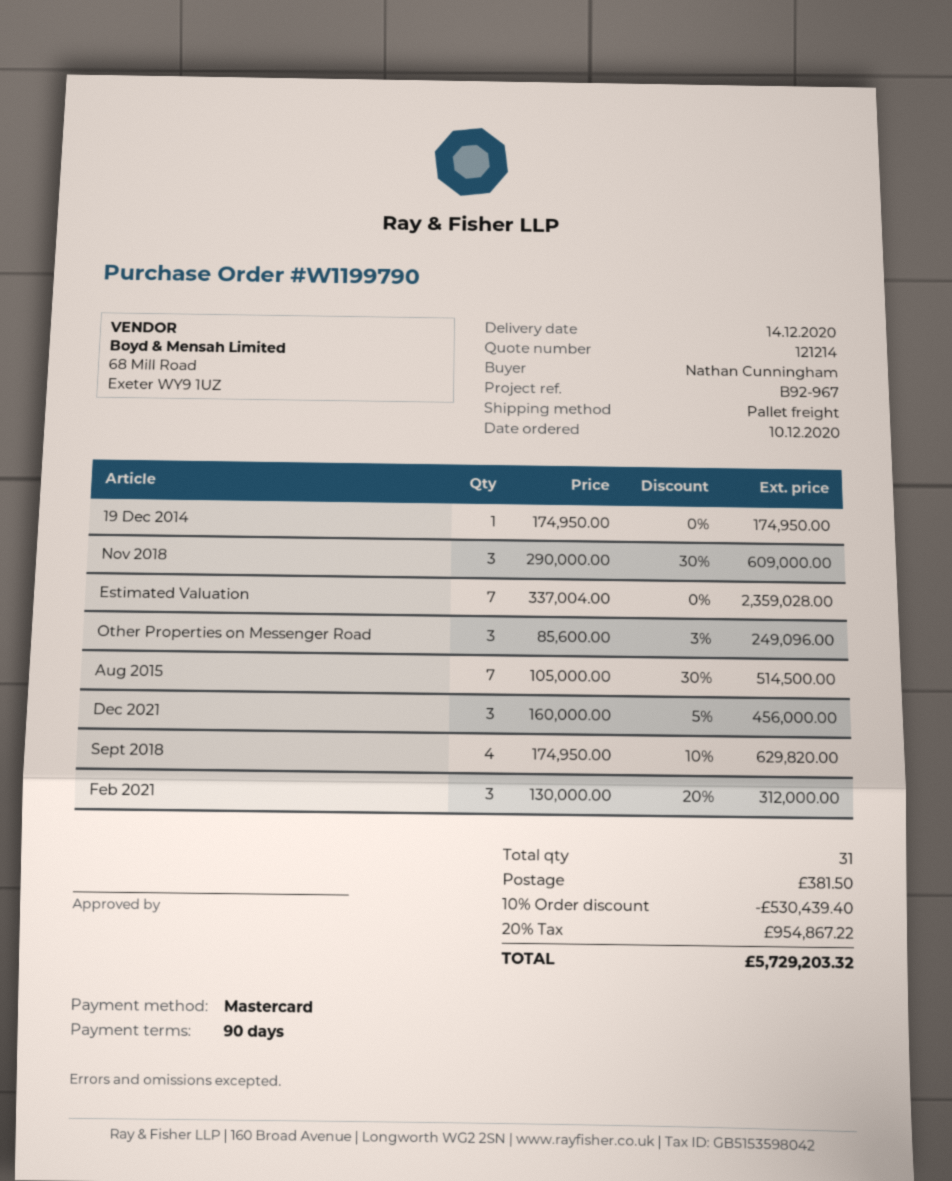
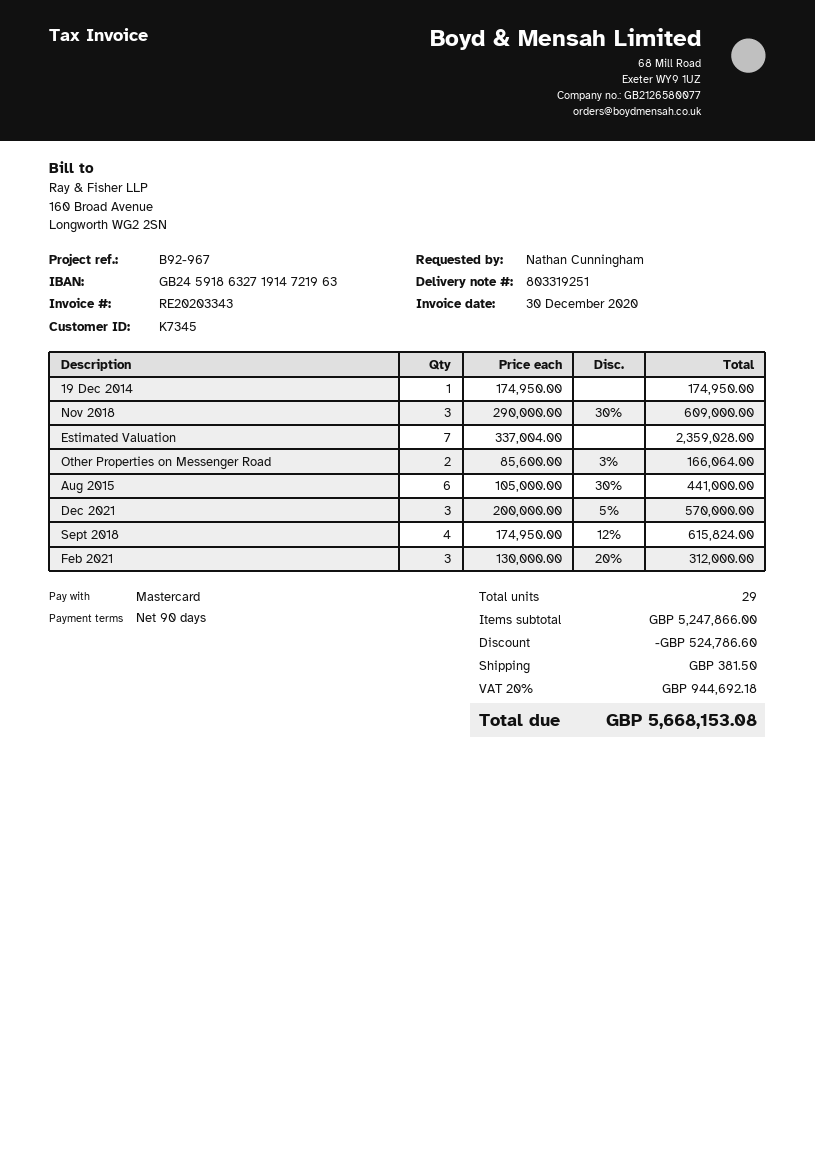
Other Properties on Messenger Road: 3 x 85600.00 - 3% = 249096.00 -> 2 x 85600.00 - 3% = 166064.00
Aug 2015: 7 x 105000.00 - 30% = 514500.00 -> 6 x 105000.00 - 30% = 441000.00
Dec 2021: 3 x 160000.00 - 5% = 456000.00 -> 3 x 200000.00 - 5% = 570000.00
Sept 2018: 4 x 174950.00 - 10% = 629820.00 -> 4 x 174950.00 - 12% = 615824.00
total quantity: 31 -> 29
discount: 530439.40 -> 524786.60
tax: 20% = 954867.22 -> 20% = 944692.18
total: 5729203.32 -> 5668153.08

